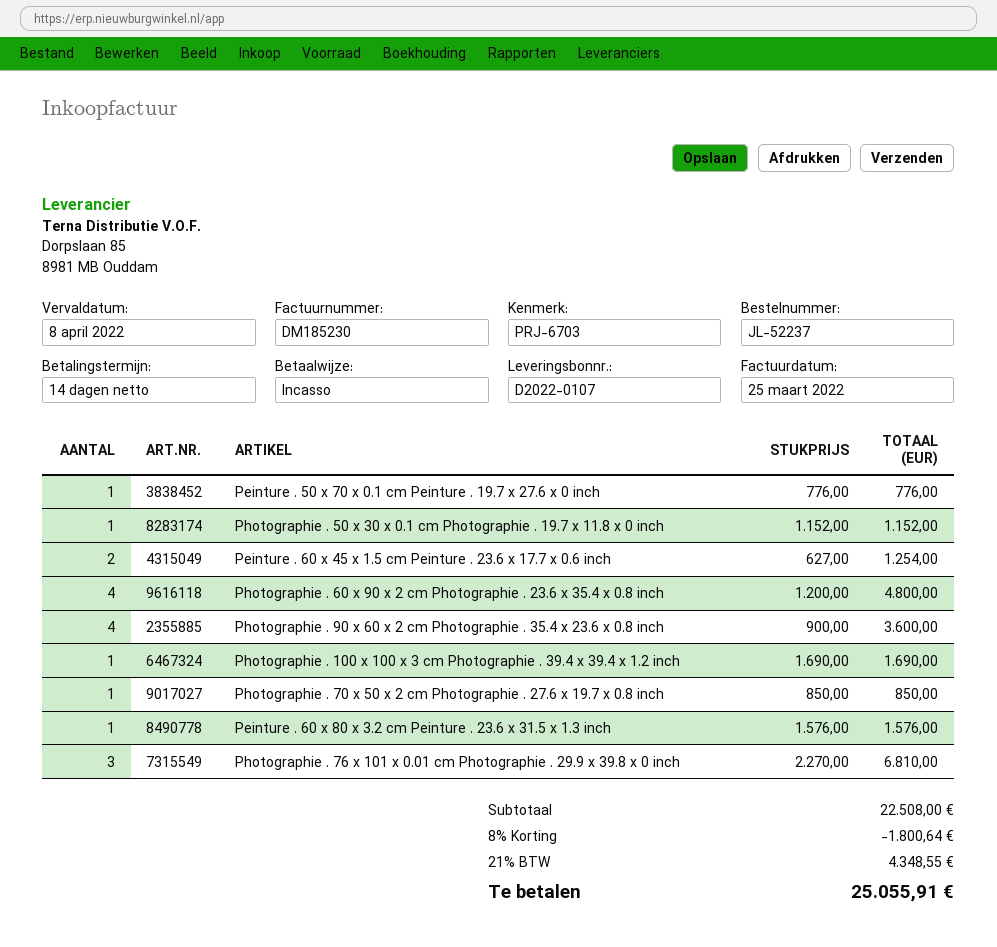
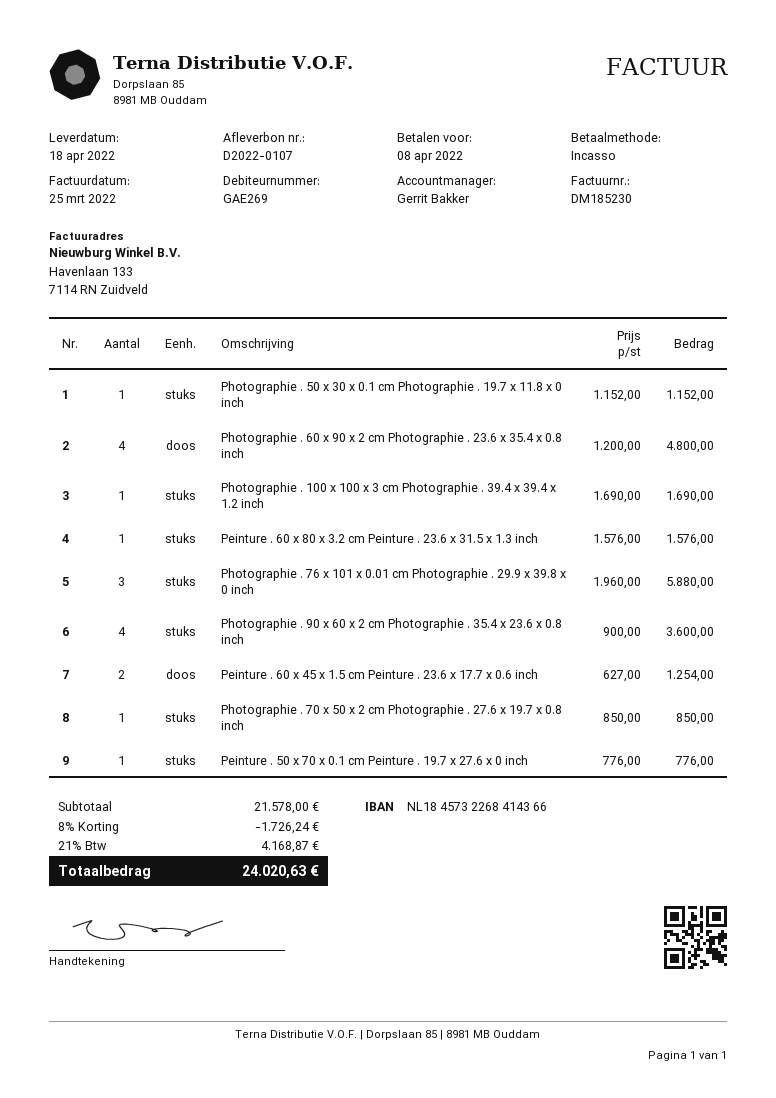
Photographie . 76 x 101 x 0.01 cm Photographie . 29.9 x 39.8 x 0 inch: 3 x 2270.00 = 6810.00 -> 3 x 1960.00 = 5880.00
subtotal: 22508.00 -> 21578.00
discount: 8% = 1800.64 -> 8% = 1726.24
tax: 21% = 4348.55 -> 21% = 4168.87
total: 25055.91 -> 24020.63

